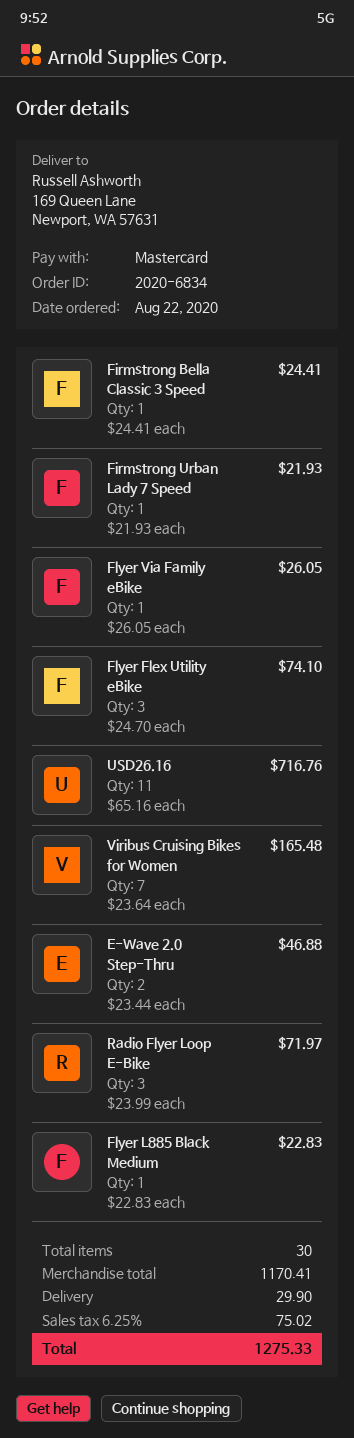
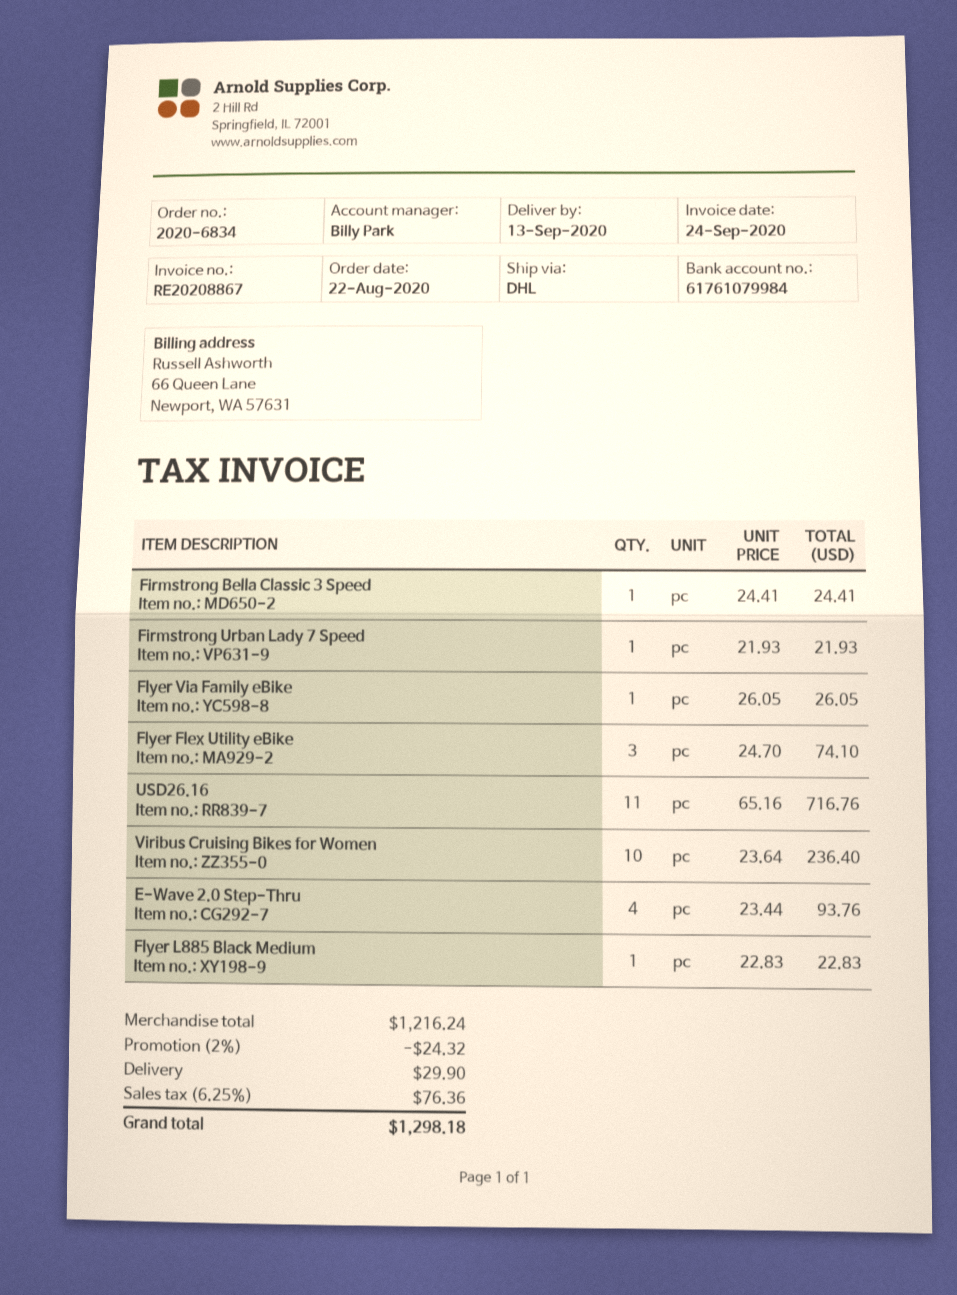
Viribus Cruising Bikes for Women: 7 x 23.64 = 165.48 -> 10 x 23.64 = 236.40
E-Wave 2.0 Step-Thru: 2 x 23.44 = 46.88 -> 4 x 23.44 = 93.76
Radio Flyer Loop E-Bike: 3 x 23.99 = 71.97 -> none
subtotal: 1170.41 -> 1216.24
discount: none -> 2% = 24.32
tax: 6.25% = 75.02 -> 6.25% = 76.36
total: 1275.33 -> 1298.18

